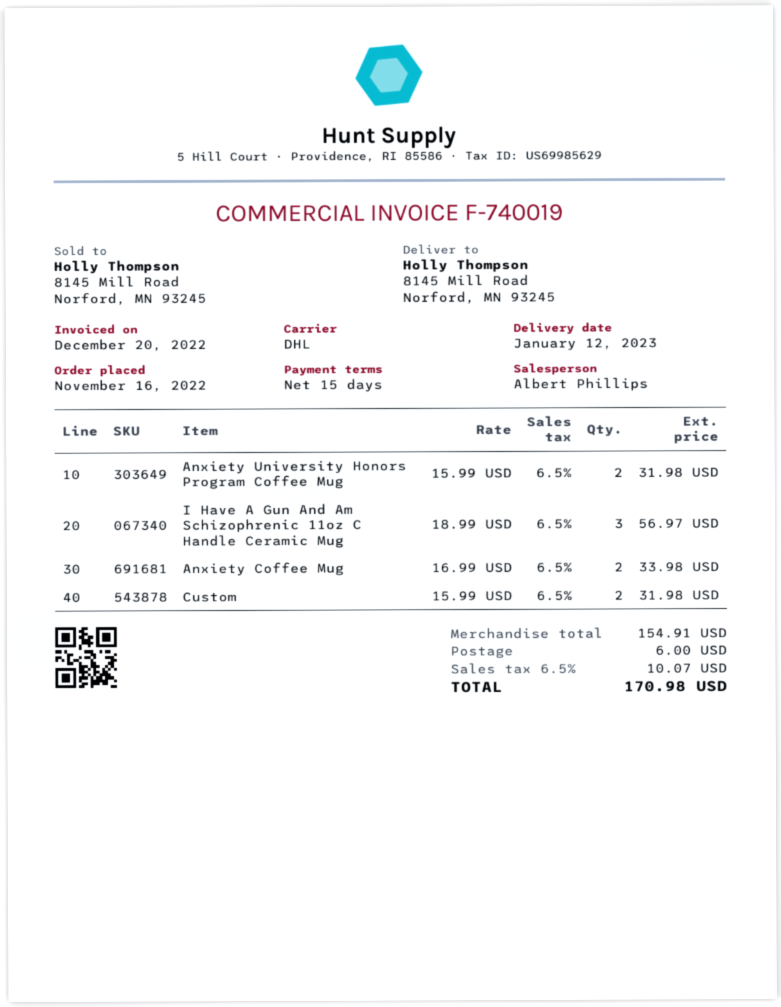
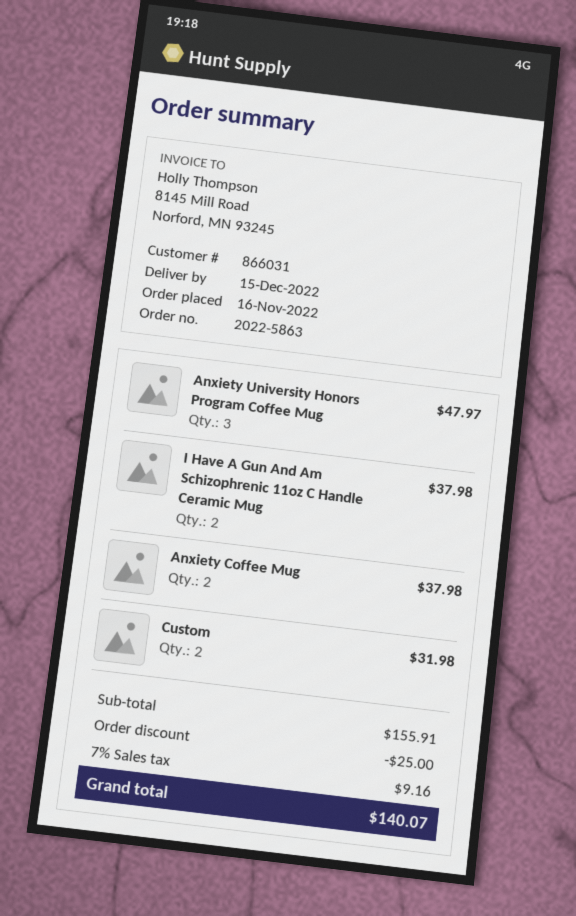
delivery date: 2023-01-12 -> 2022-12-15
Anxiety University Honors Program Coffee Mug: 2 for 31.98 -> 3 for 47.97
I Have A Gun And Am Schizophrenic 11oz C Handle Ceramic Mug: 3 for 56.97 -> 2 for 37.98
Anxiety Coffee Mug: 2 for 33.98 -> 2 for 37.98
subtotal: 154.91 -> 155.91
discount: none -> 25.00
shipping: 6.00 -> none
tax: 6.5% = 10.07 -> 7% = 9.16
total: 170.98 -> 140.07

